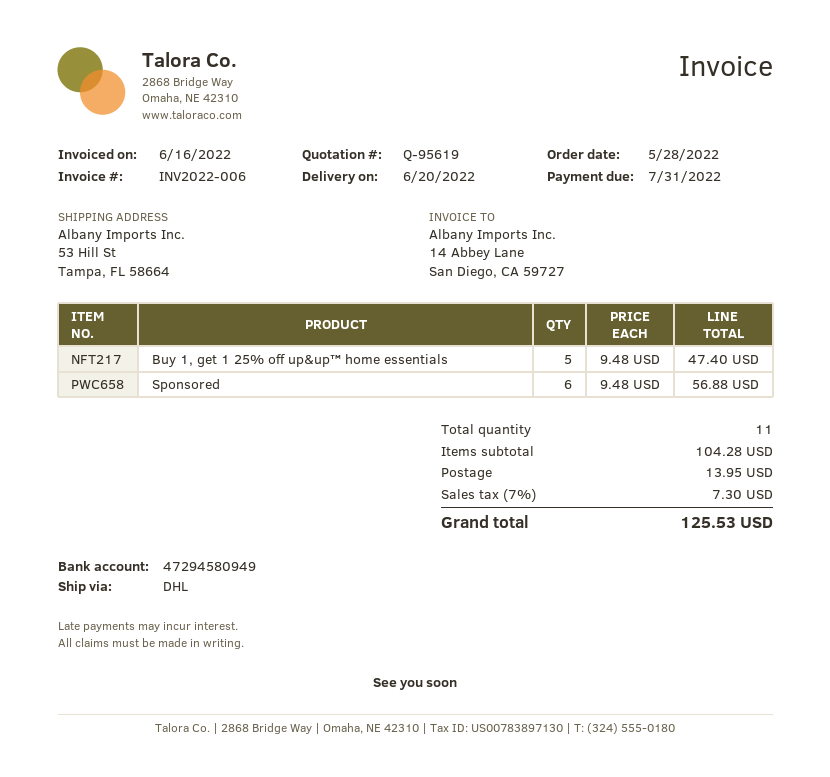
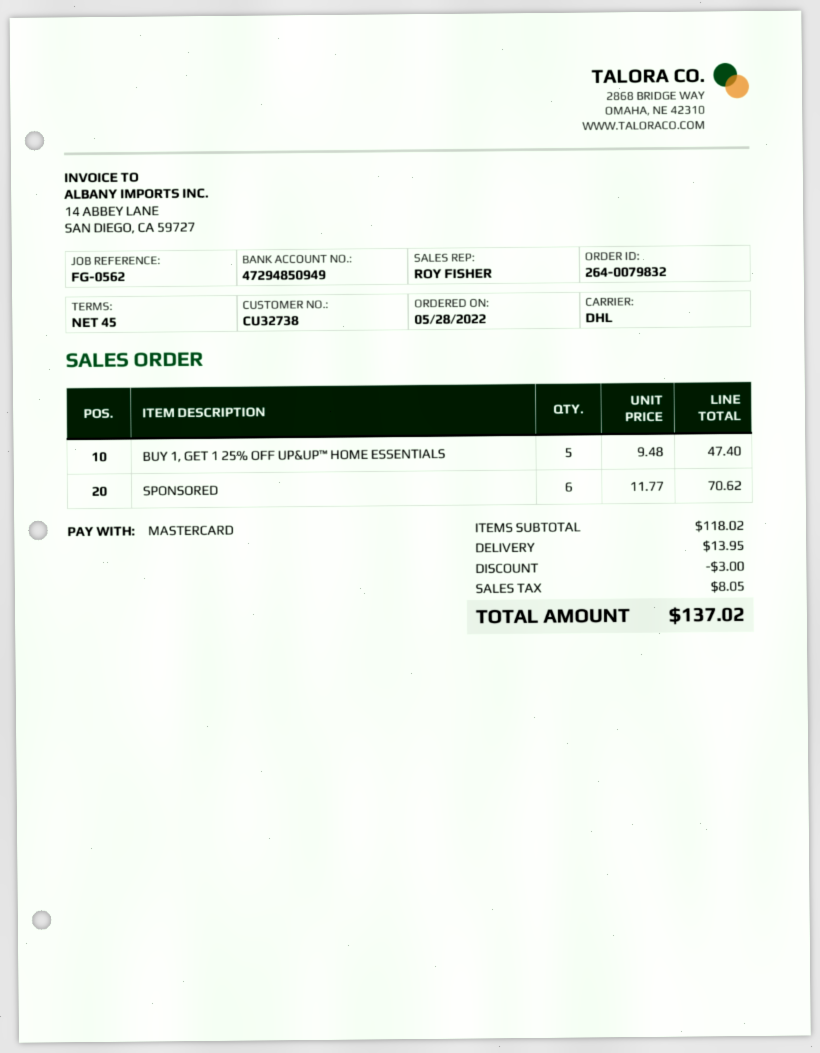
bank account: 47294580949 -> 47294850949
Sponsored: 6 x 9.48 = 56.88 -> 6 x 11.77 = 70.62
subtotal: 104.28 -> 118.02
discount: none -> 3.00
tax: 7.30 -> 8.05
total: 125.53 -> 137.02

